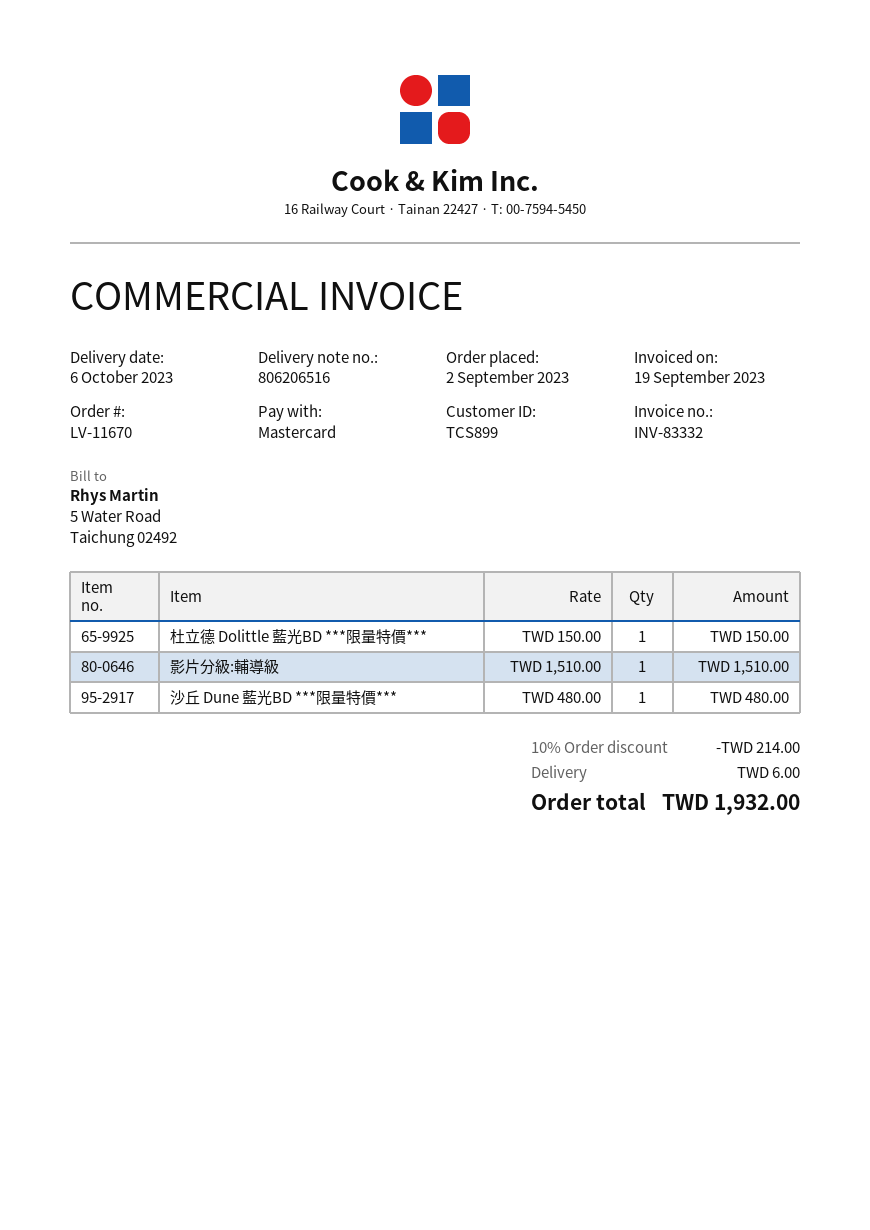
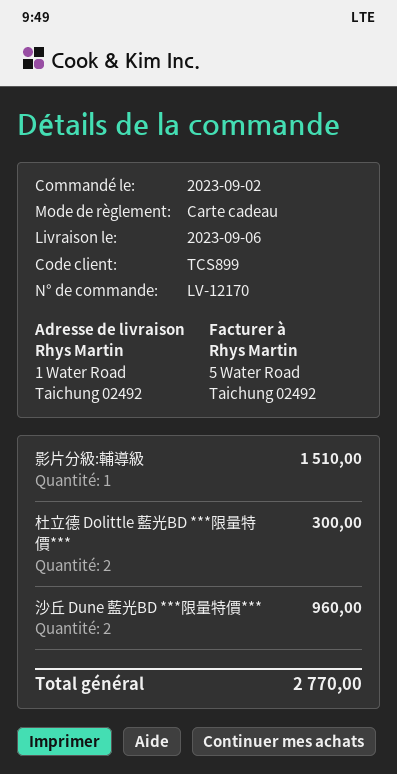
order number: LV-11670 -> LV-12170
delivery date: 2023-10-06 -> 2023-09-06
payment method: Mastercard -> gift card
杜立德 Dolittle 藍光BD ***限量特價***: 1 for 150.00 -> 2 for 300.00
沙丘 Dune 藍光BD ***限量特價***: 1 for 480.00 -> 2 for 960.00
discount: 10% = 214.00 -> none
shipping: 6.00 -> none
total: 1932.00 -> 2770.00

